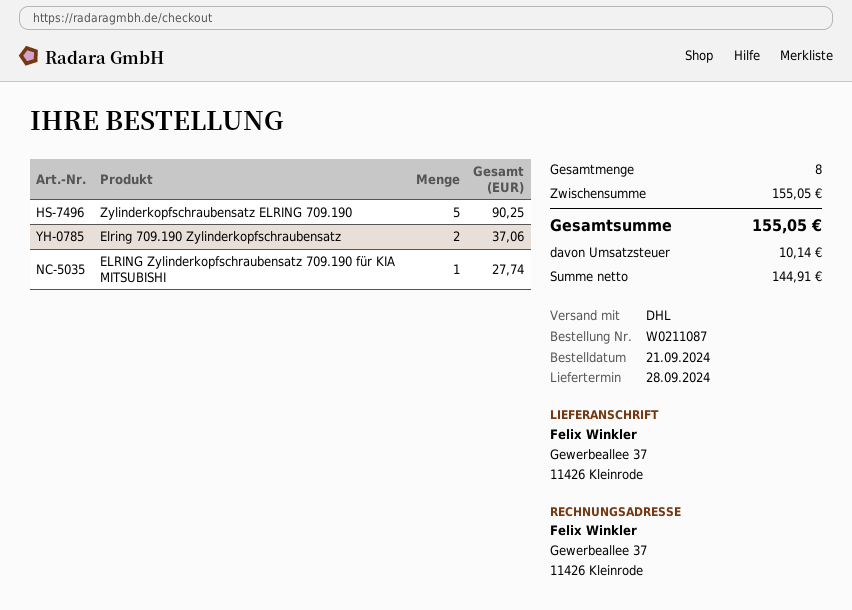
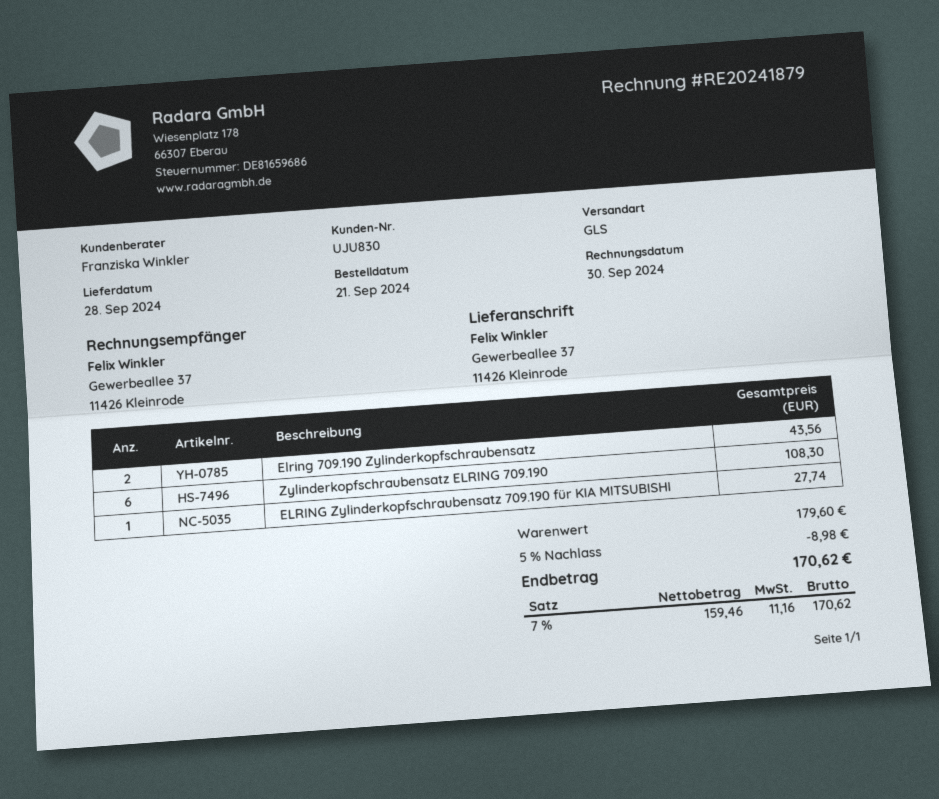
shipping method: DHL -> GLS
Zylinderkopfschraubensatz ELRING 709.190: 5 for 90.25 -> 6 for 108.30
Elring 709.190 Zylinderkopfschraubensatz: 2 for 37.06 -> 2 for 43.56
subtotal: 155.05 -> 179.60
discount: none -> 5% = 8.98
net: 144.91 -> 159.46
tax: 10.14 -> 11.16
total: 155.05 -> 170.62

